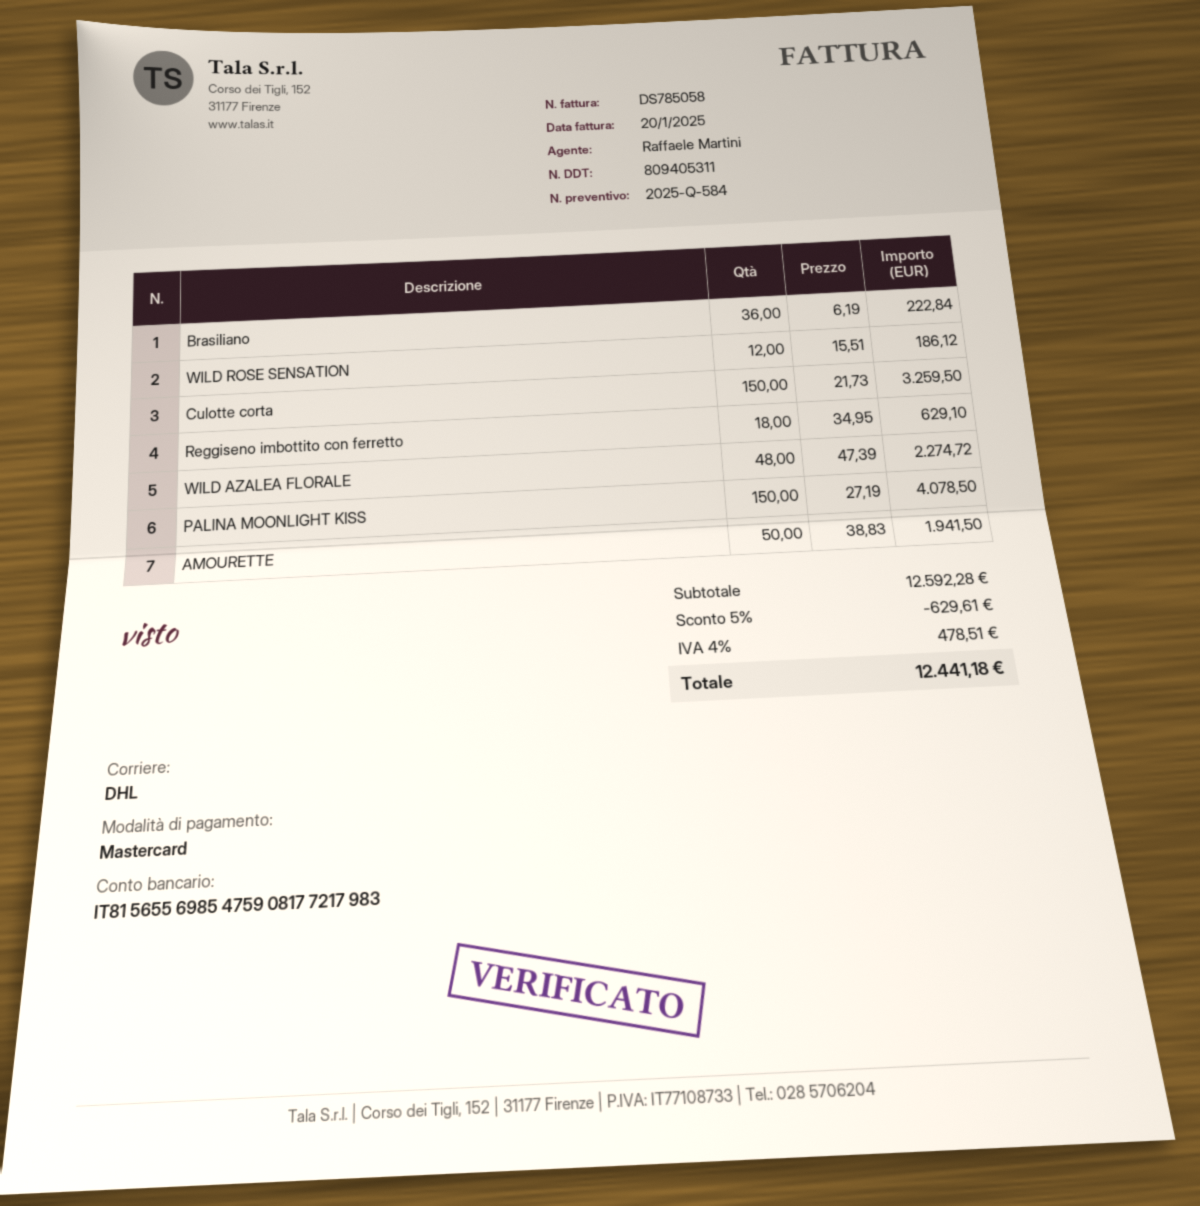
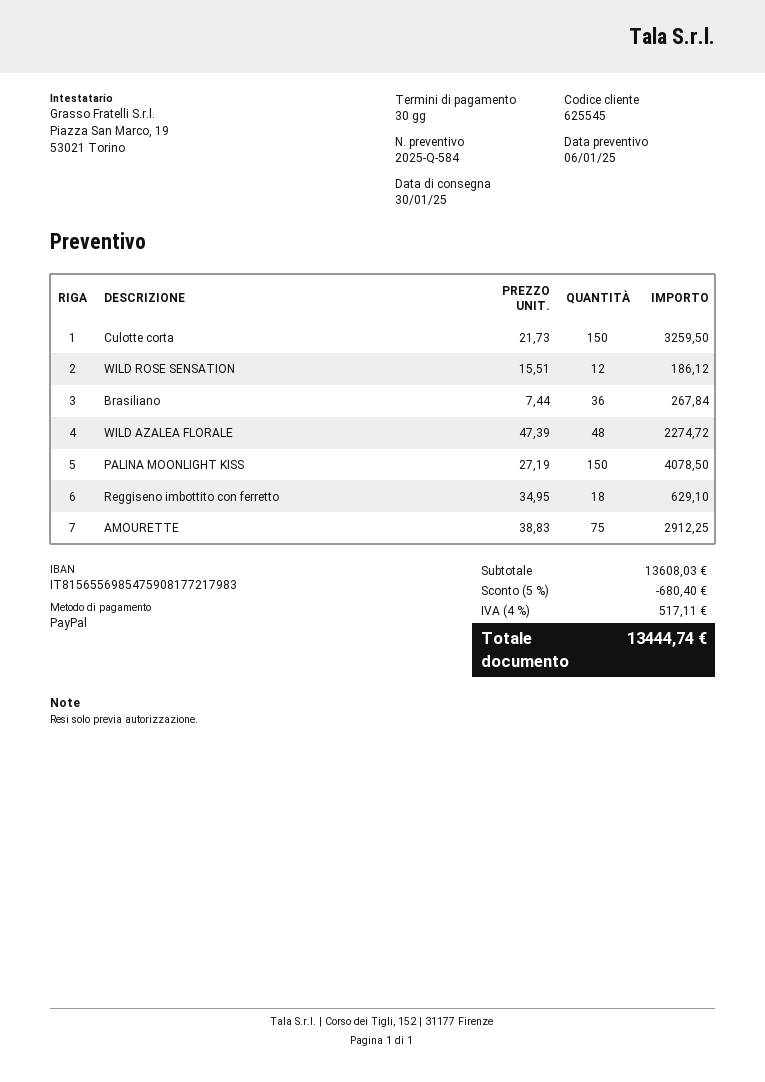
payment method: Mastercard -> PayPal
Brasiliano: 36 x 6.19 = 222.84 -> 36 x 7.44 = 267.84
AMOURETTE: 50 x 38.83 = 1941.50 -> 75 x 38.83 = 2912.25
subtotal: 12592.28 -> 13608.03
discount: 5% = 629.61 -> 5% = 680.40
tax: 4% = 478.51 -> 4% = 517.11
total: 12441.18 -> 13444.74

